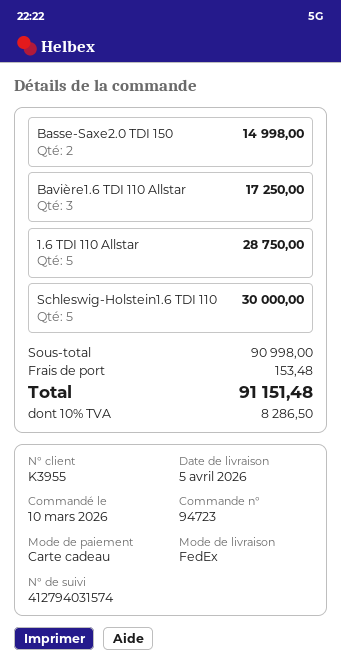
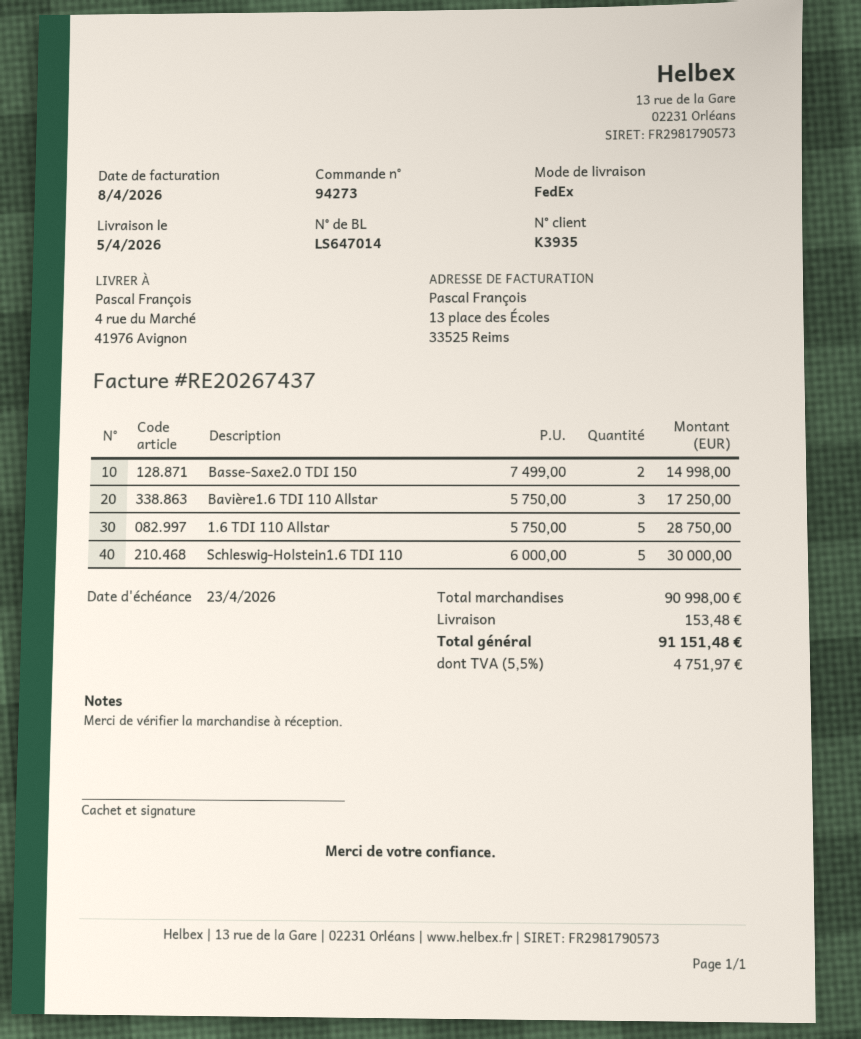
order number: 94723 -> 94273
customer number: K3955 -> K3935
tax: 10% = 8286.50 -> 5.5% = 4751.97

